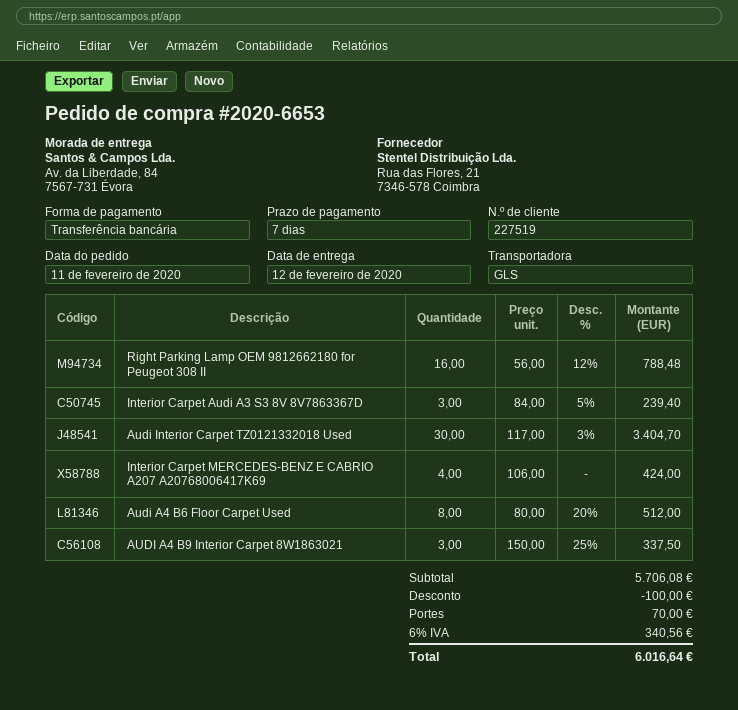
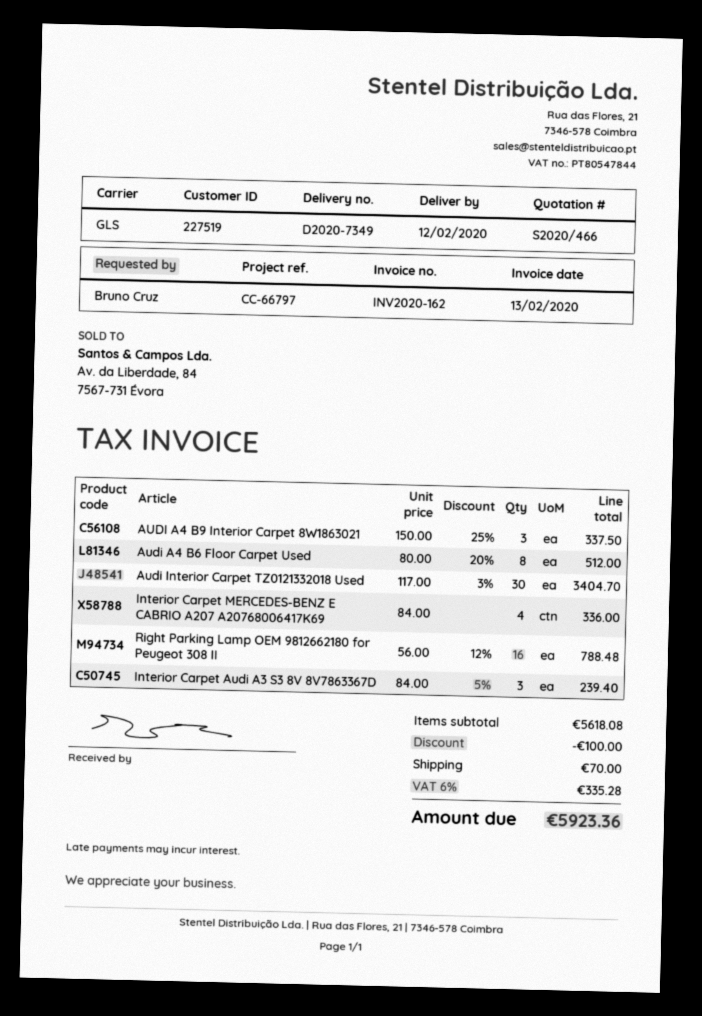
Interior Carpet MERCEDES-BENZ E CABRIO A207 A20768006417K69: 4 x 106.00 = 424.00 -> 4 x 84.00 = 336.00
subtotal: 5706.08 -> 5618.08
tax: 6% = 340.56 -> 6% = 335.28
total: 6016.64 -> 5923.36

